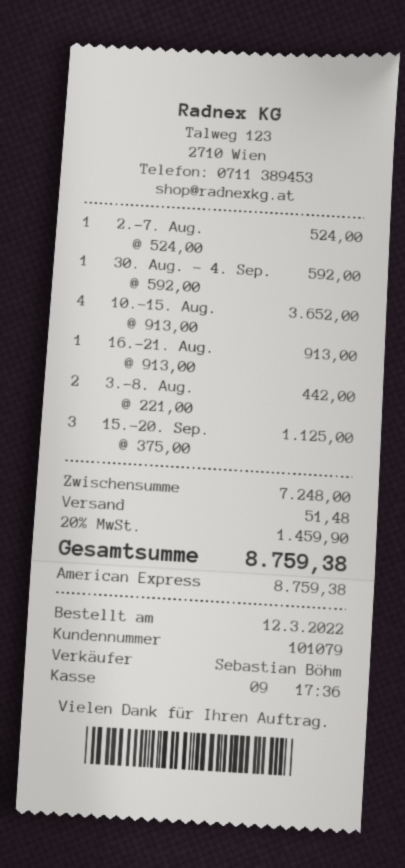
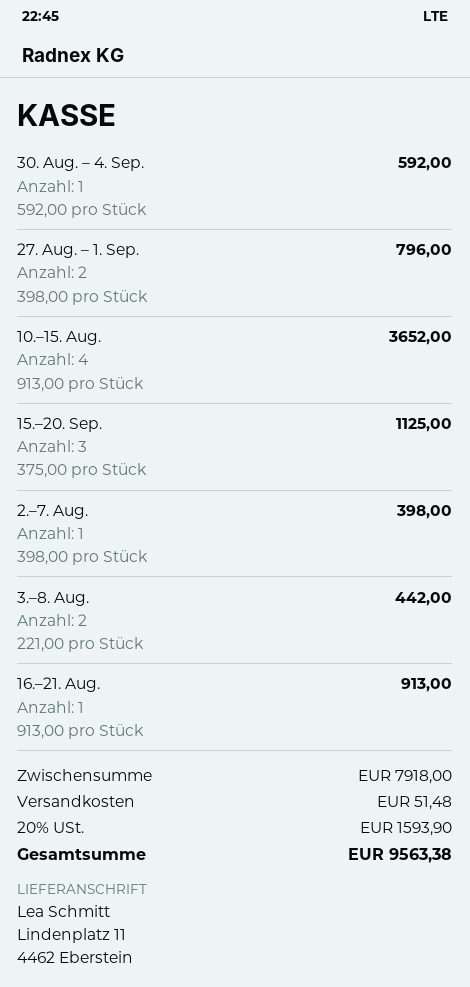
2.–7. Aug.: 1 x 524.00 = 524.00 -> 1 x 398.00 = 398.00
27. Aug. – 1. Sep.: none -> 2 x 398.00 = 796.00
subtotal: 7248.00 -> 7918.00
tax: 20% = 1459.90 -> 20% = 1593.90
total: 8759.38 -> 9563.38

